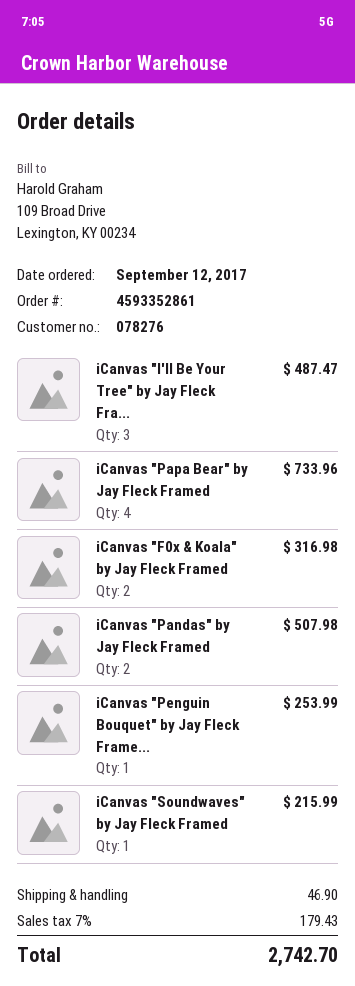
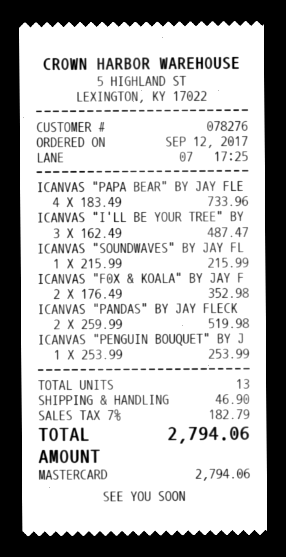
iCanvas "F0x & Koala" by Jay Fleck Framed: 2 for 316.98 -> 2 for 352.98
iCanvas "Pandas" by Jay Fleck Framed: 2 for 507.98 -> 2 for 519.98
tax: 7% = 179.43 -> 7% = 182.79
total: 2742.70 -> 2794.06

